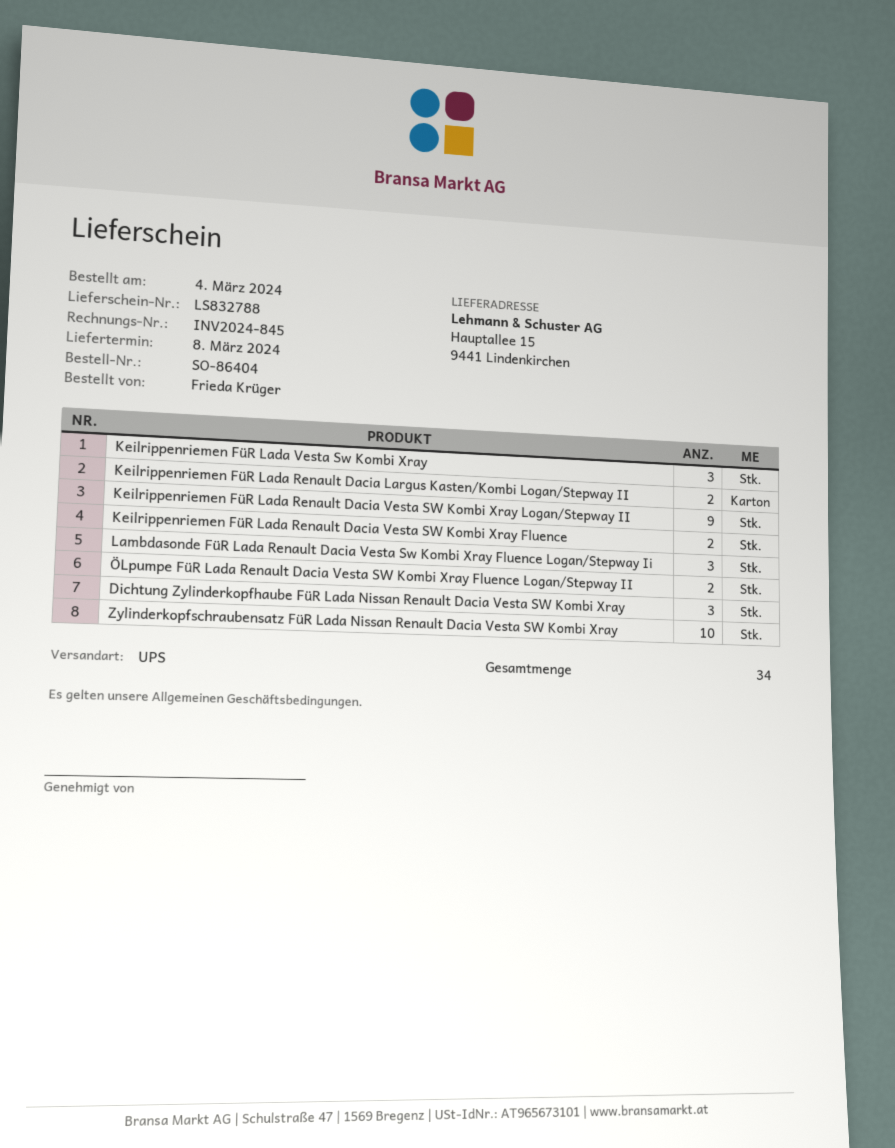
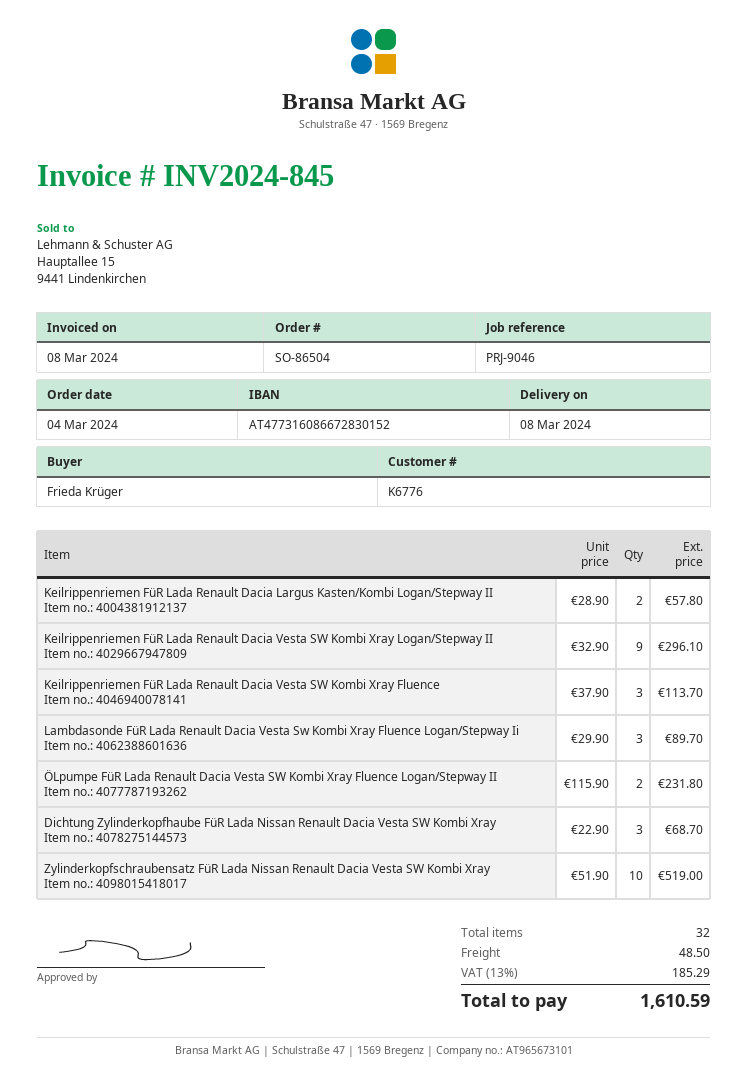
order number: SO-86404 -> SO-86504
Keilrippenriemen FüR Lada Vesta Sw Kombi Xray: 3 -> none
Keilrippenriemen FüR Lada Renault Dacia Vesta SW Kombi Xray Fluence: 2 -> 3
total quantity: 34 -> 32

